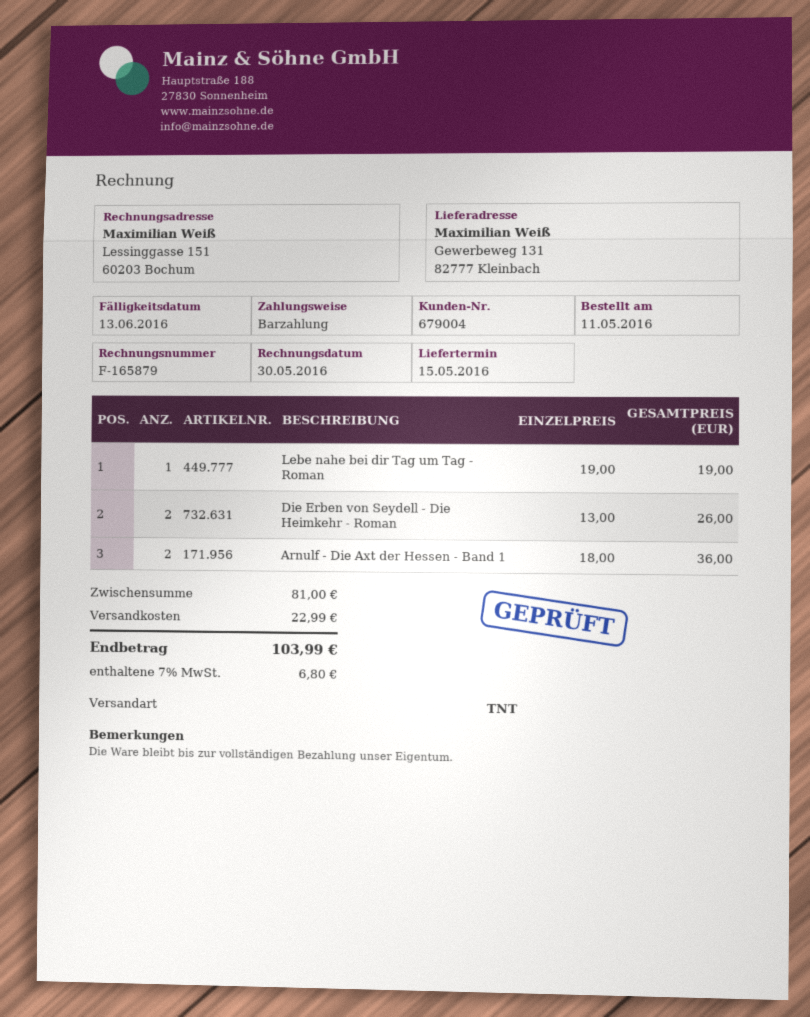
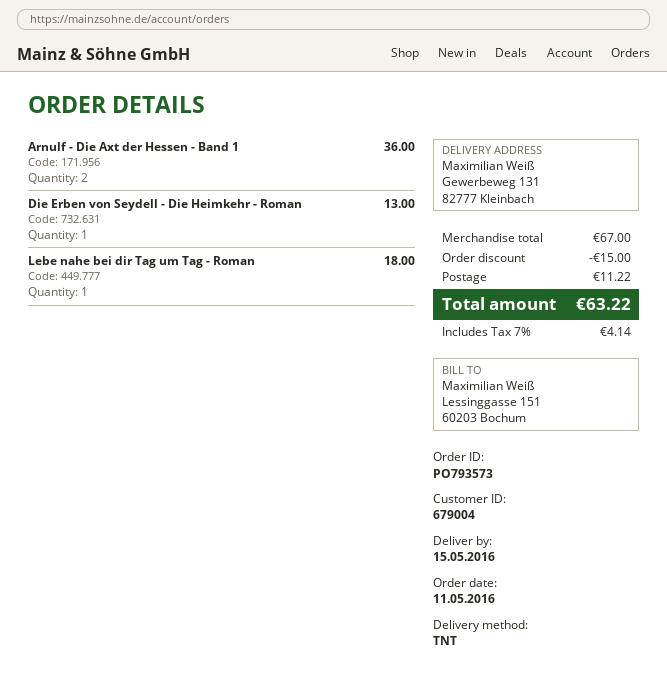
Lebe nahe bei dir Tag um Tag - Roman: 1 for 19.00 -> 1 for 18.00
Die Erben von Seydell - Die Heimkehr - Roman: 2 for 26.00 -> 1 for 13.00
subtotal: 81.00 -> 67.00
discount: none -> 15.00
shipping: 22.99 -> 11.22
tax: 7% = 6.80 -> 7% = 4.14
total: 103.99 -> 63.22

